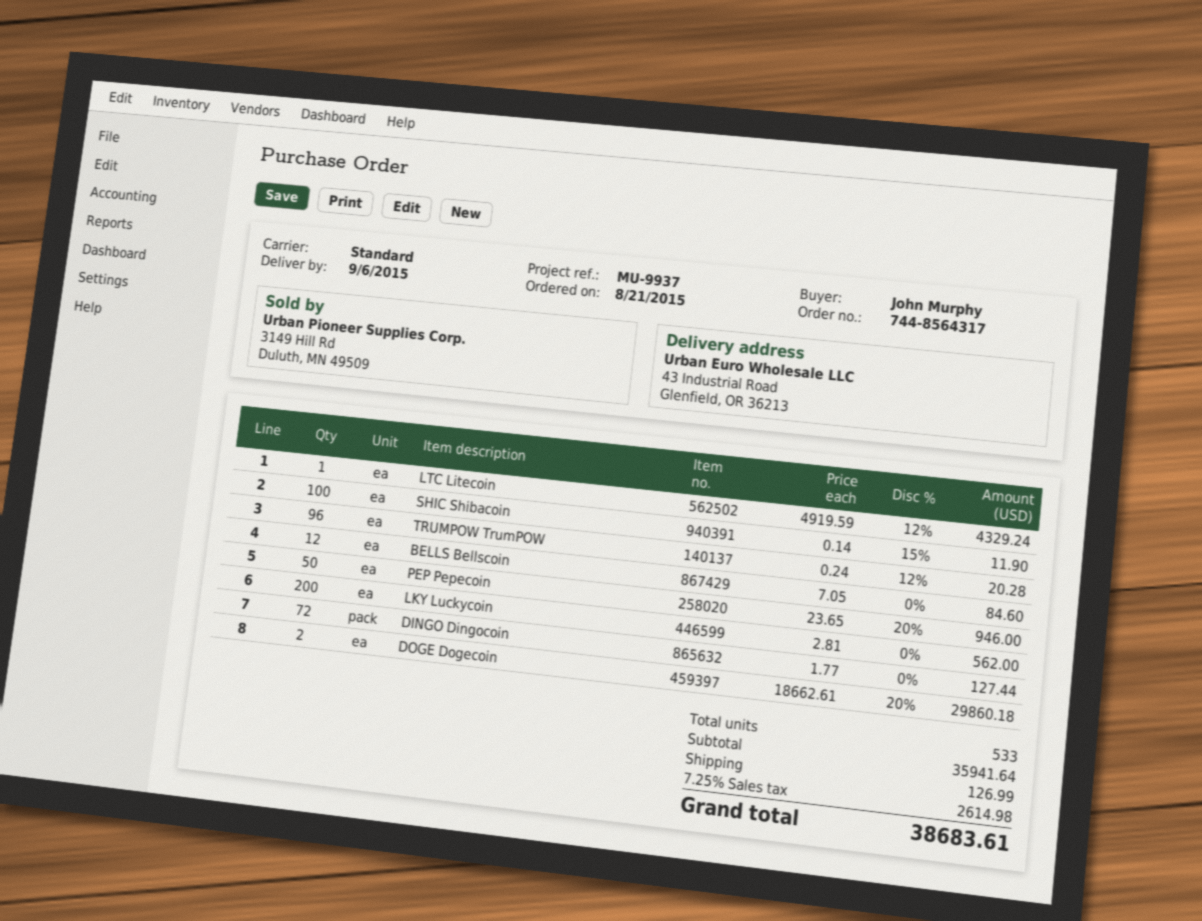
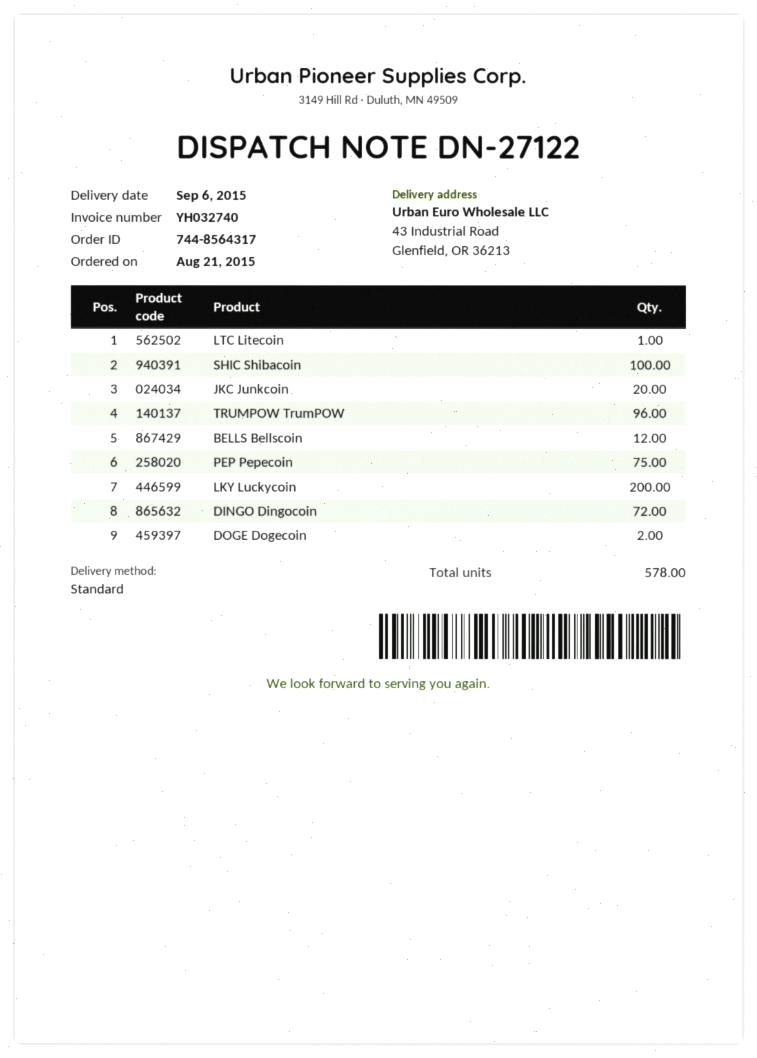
PEP Pepecoin: 50 -> 75
JKC Junkcoin: none -> 20
total quantity: 533 -> 578

